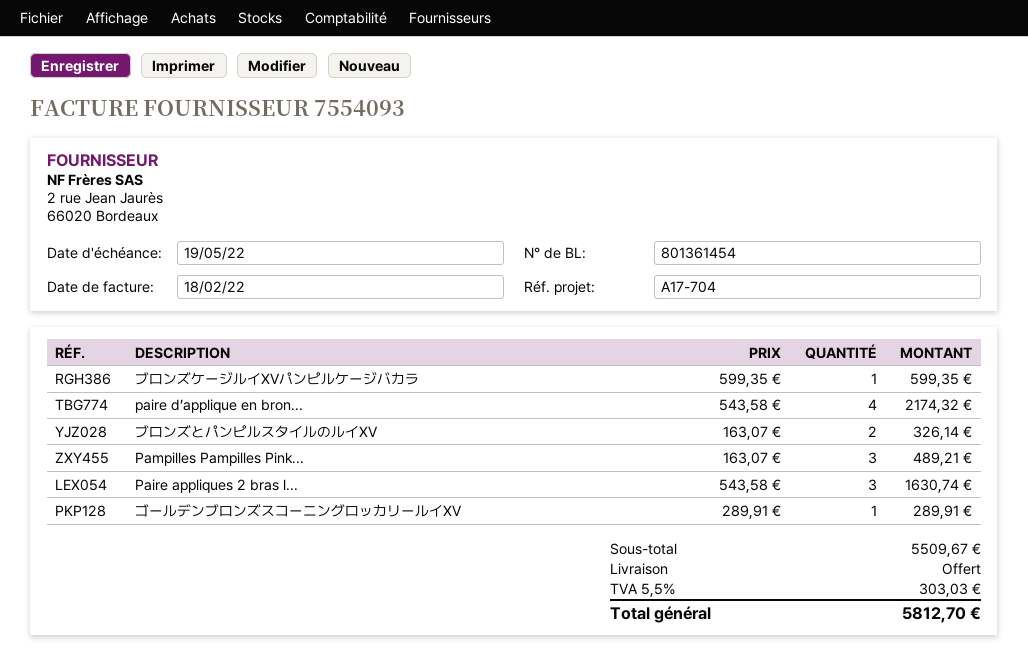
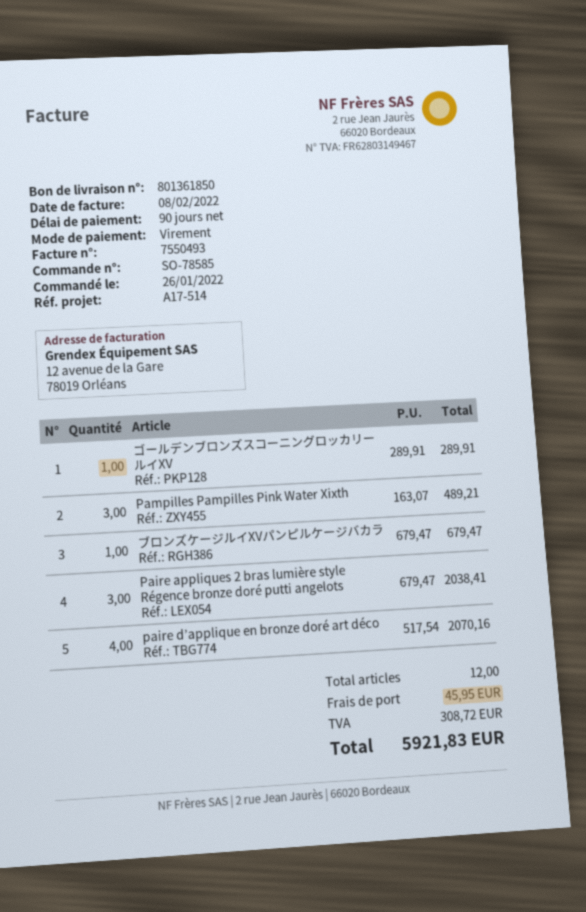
delivery note number: 801361454 -> 801361850
invoice number: 7554093 -> 7550493
invoice date: 2022-02-18 -> 2022-02-08
reference: A17-704 -> A17-514
ブロンズケージルイXVパンピルケージバカラ: 1 x 599.35 = 599.35 -> 1 x 679.47 = 679.47
paire d’applique en bron...: 4 x 543.58 = 2174.32 -> 4 x 517.54 = 2070.16
ブロンズとパンピルスタイルのルイXV: 2 x 163.07 = 326.14 -> none
Paire appliques 2 bras l...: 3 x 543.58 = 1630.74 -> 3 x 679.47 = 2038.41
shipping: 0.00 -> 45.95
tax: 303.03 -> 308.72
total: 5812.70 -> 5921.83

